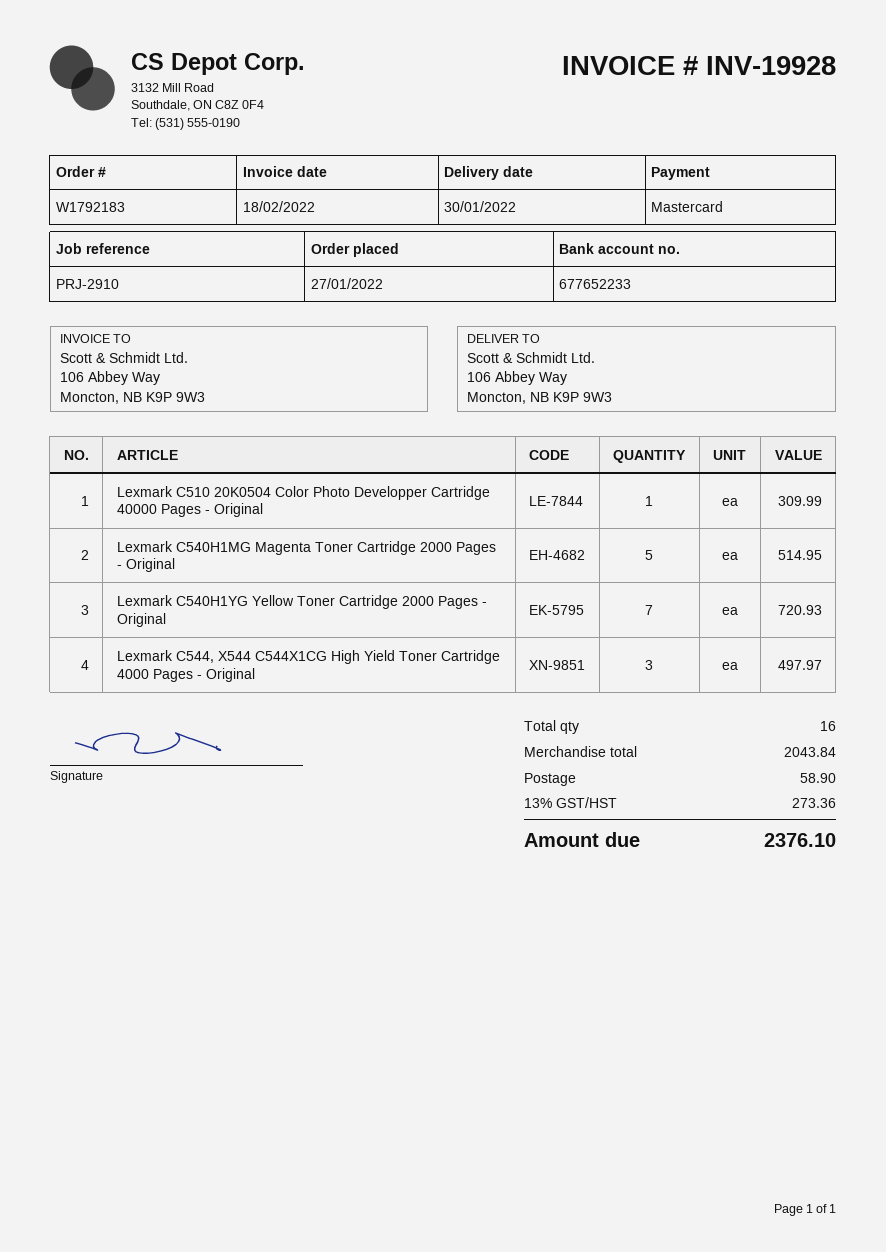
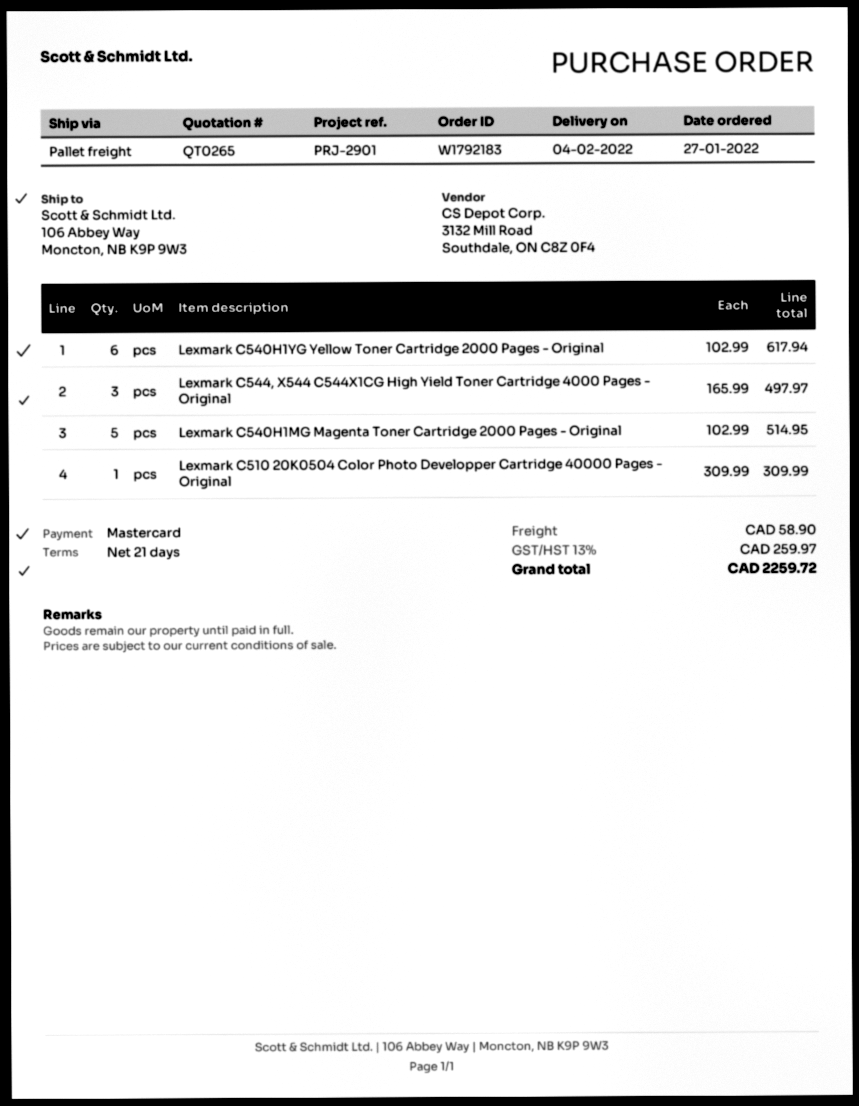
delivery date: 2022-01-30 -> 2022-02-04
reference: PRJ-2910 -> PRJ-2901
Lexmark C540H1YG Yellow Toner Cartridge 2000 Pages - Original: 7 for 720.93 -> 6 for 617.94
tax: 13% = 273.36 -> 13% = 259.97
total: 2376.10 -> 2259.72

